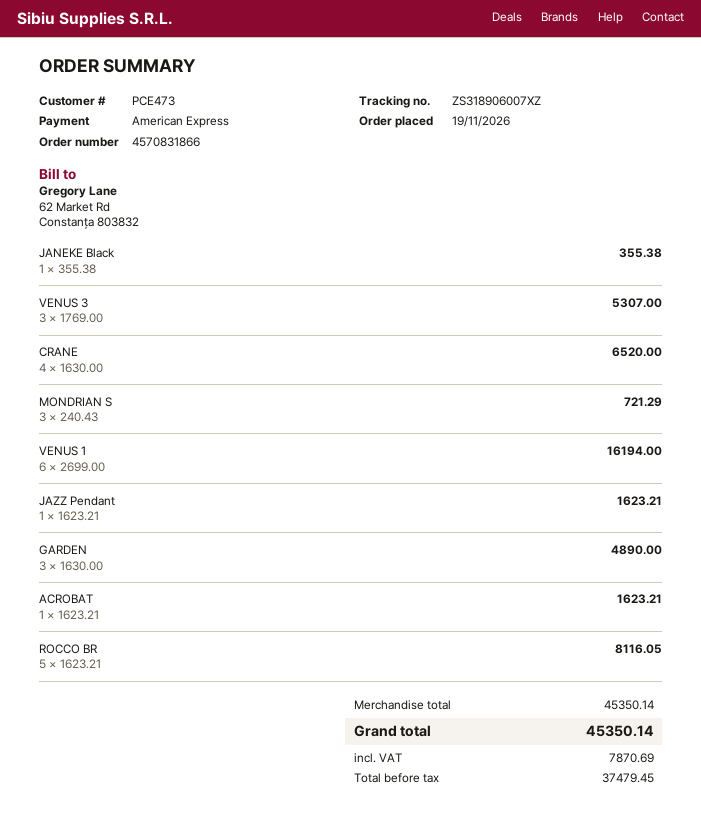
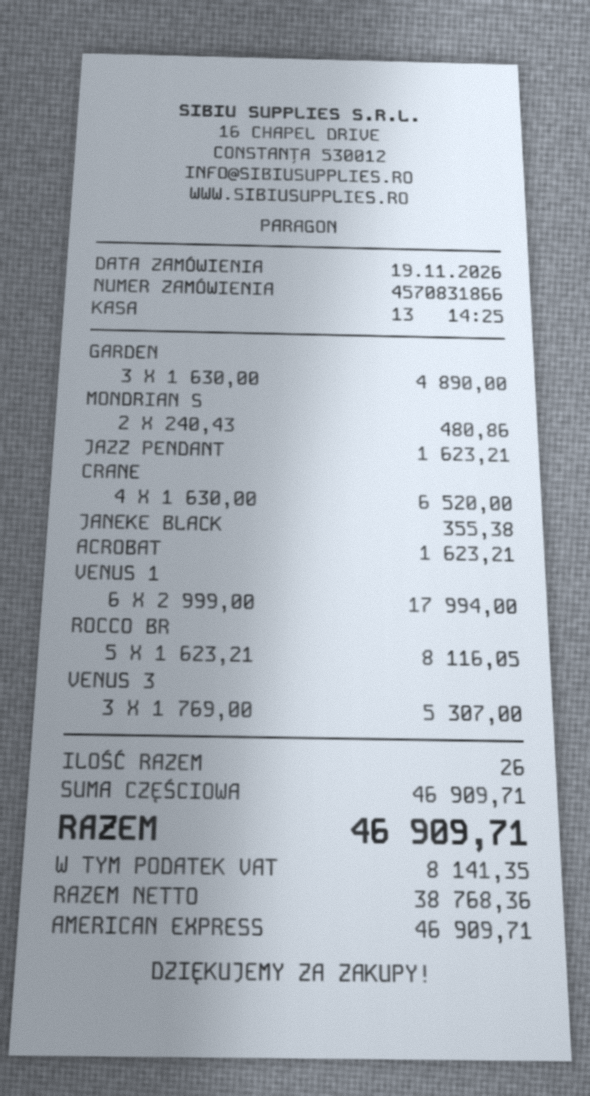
MONDRIAN S: 3 x 240.43 = 721.29 -> 2 x 240.43 = 480.86
VENUS 1: 6 x 2699.00 = 16194.00 -> 6 x 2999.00 = 17994.00
subtotal: 45350.14 -> 46909.71
net: 37479.45 -> 38768.36
tax: 7870.69 -> 8141.35
total: 45350.14 -> 46909.71

